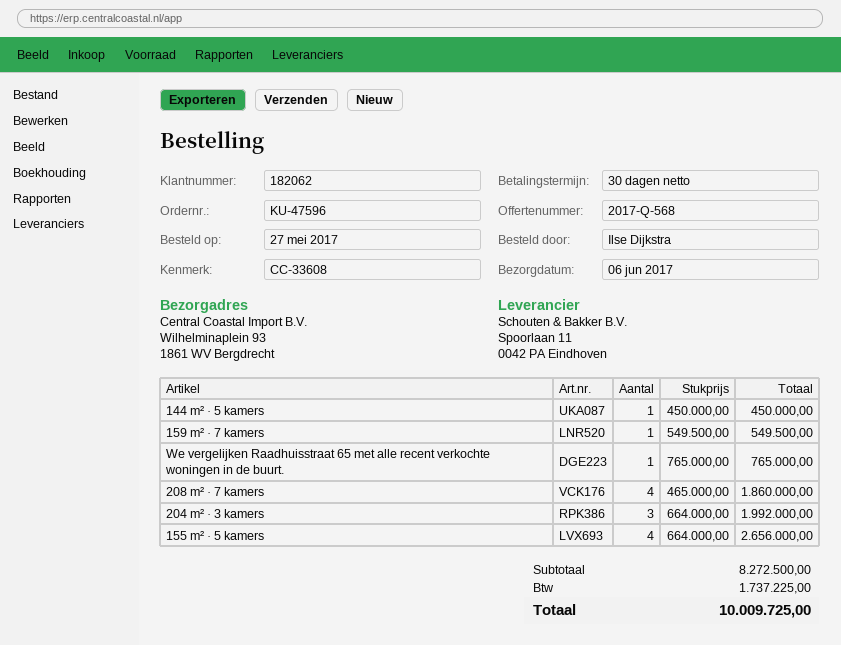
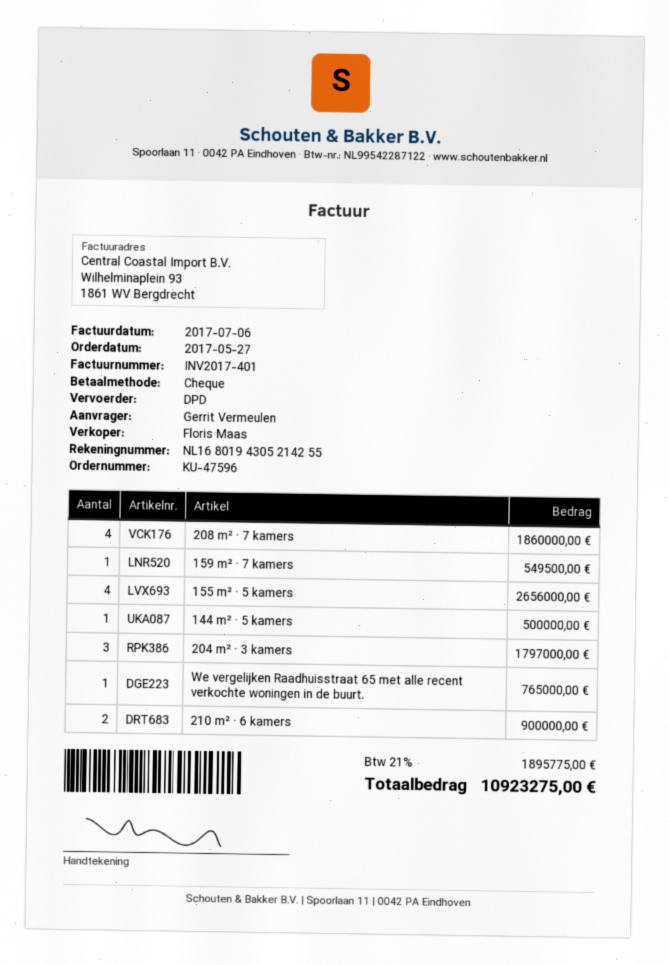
ordered by: Ilse Dijkstra -> Gerrit Vermeulen
144 m² · 5 kamers: 1 for 450000.00 -> 1 for 500000.00
204 m² · 3 kamers: 3 for 1992000.00 -> 3 for 1797000.00
210 m² · 6 kamers: none -> 2 for 900000.00
tax: 1737225.00 -> 1895775.00
total: 10009725.00 -> 10923275.00

